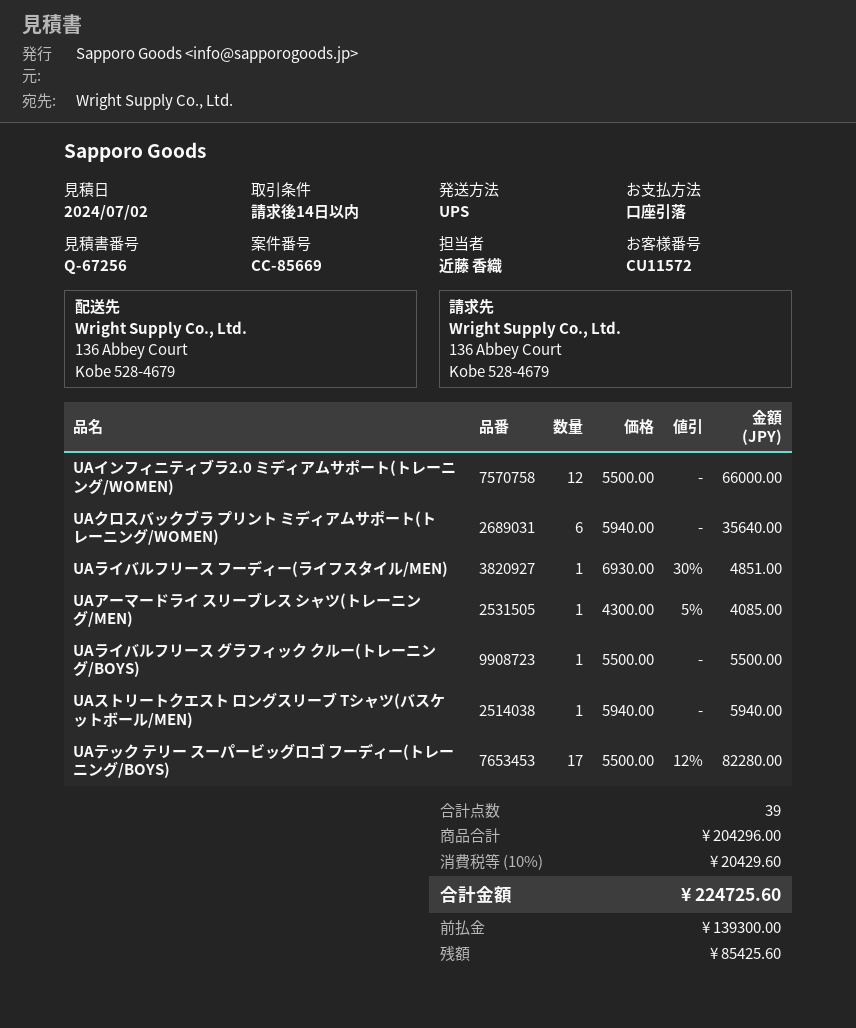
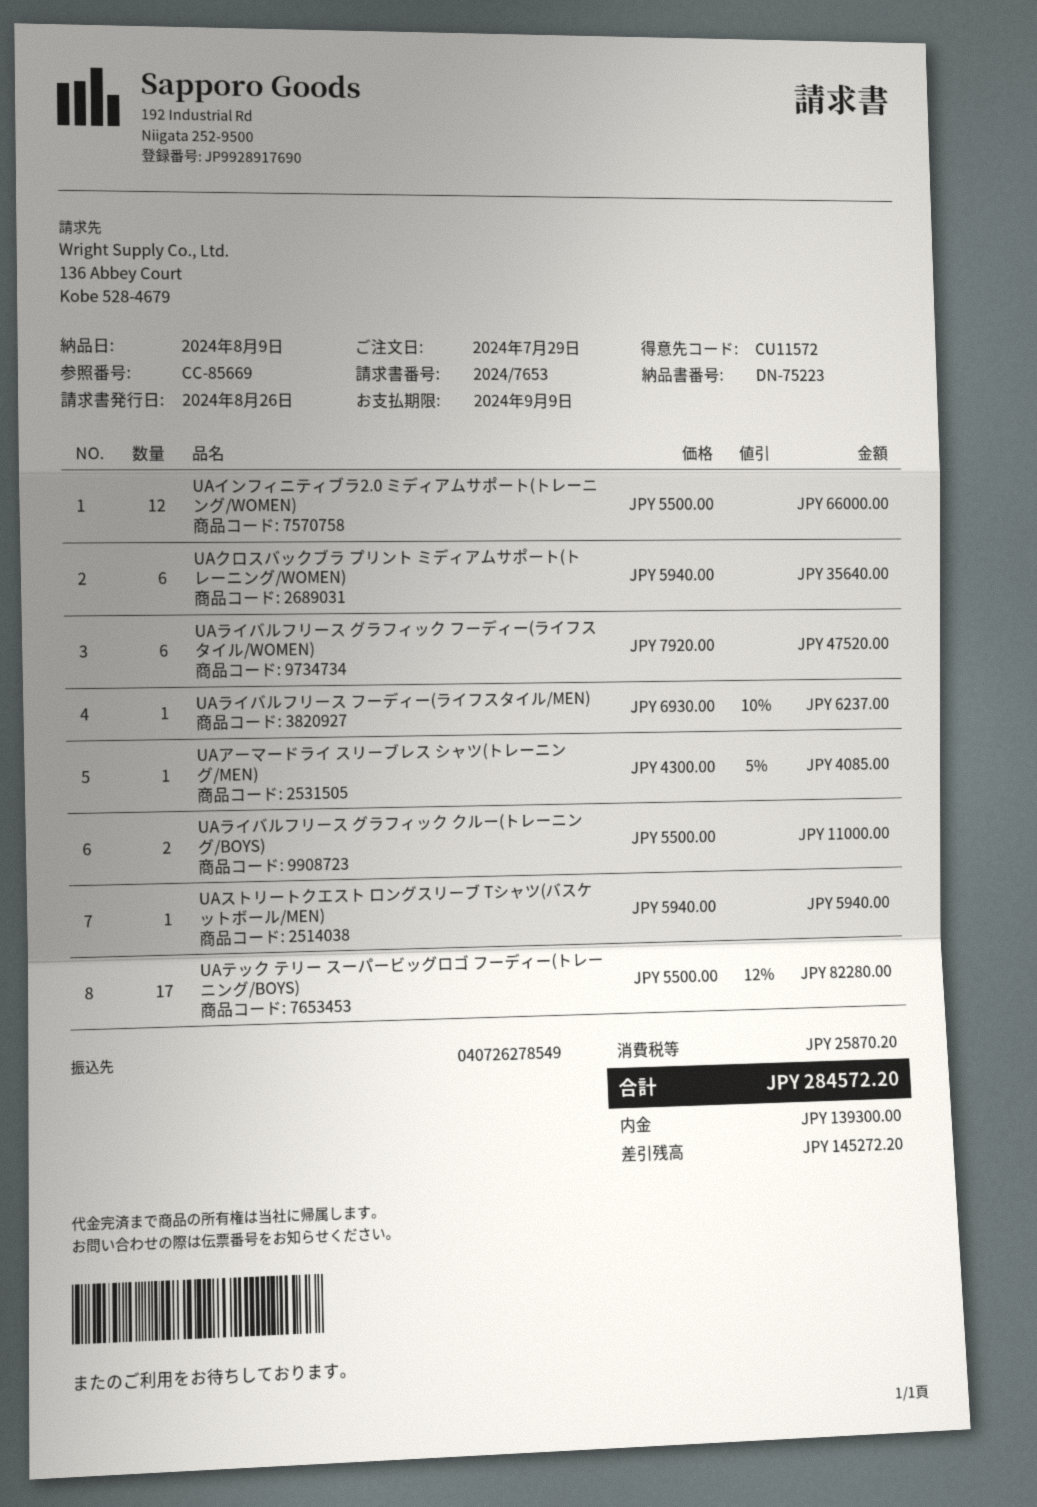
UAライバルフリース フーディー(ライフスタイル/MEN): 1 x 6930.00 - 30% = 4851.00 -> 1 x 6930.00 - 10% = 6237.00
UAライバルフリース グラフィック クルー(トレーニング/BOYS): 1 x 5500.00 = 5500.00 -> 2 x 5500.00 = 11000.00
UAライバルフリース グラフィック フーディー(ライフスタイル/WOMEN): none -> 6 x 7920.00 = 47520.00
tax: 20429.60 -> 25870.20
total: 224725.60 -> 284572.20
balance: 85425.60 -> 145272.20

